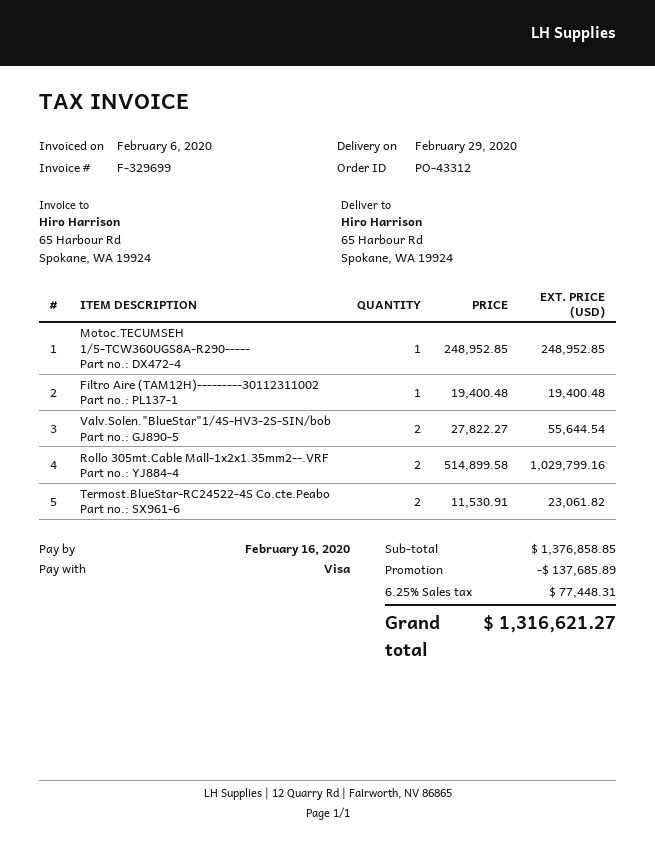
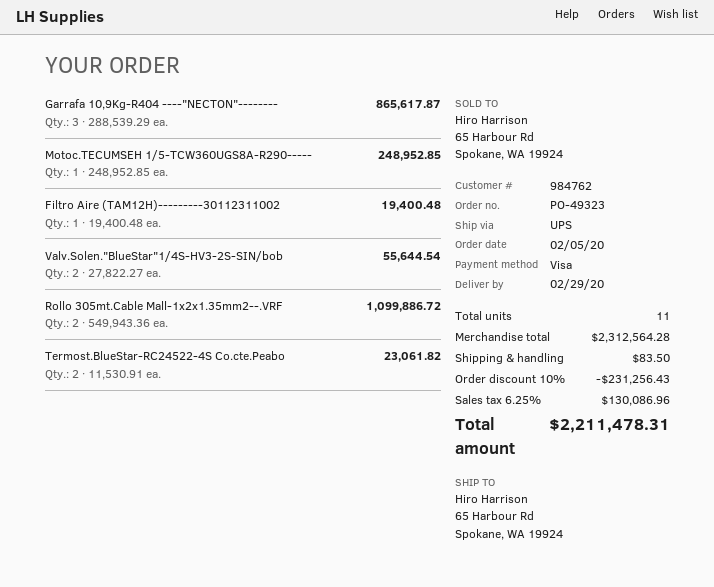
order number: PO-43312 -> PO-49323
Rollo 305mt.Cable Mall-1x2x1.35mm2--.VRF: 2 x 514899.58 = 1029799.16 -> 2 x 549943.36 = 1099886.72
Garrafa 10,9Kg-R404 ----"NECTON"--------: none -> 3 x 288539.29 = 865617.87
subtotal: 1376858.85 -> 2312564.28
discount: 137685.89 -> 231256.43
shipping: none -> 83.50
tax: 6.25% = 77448.31 -> 6.25% = 130086.96
total: 1316621.27 -> 2211478.31

